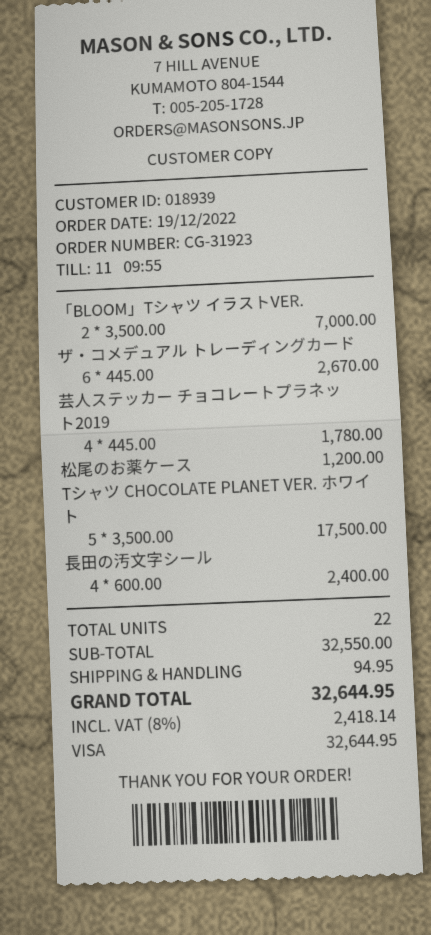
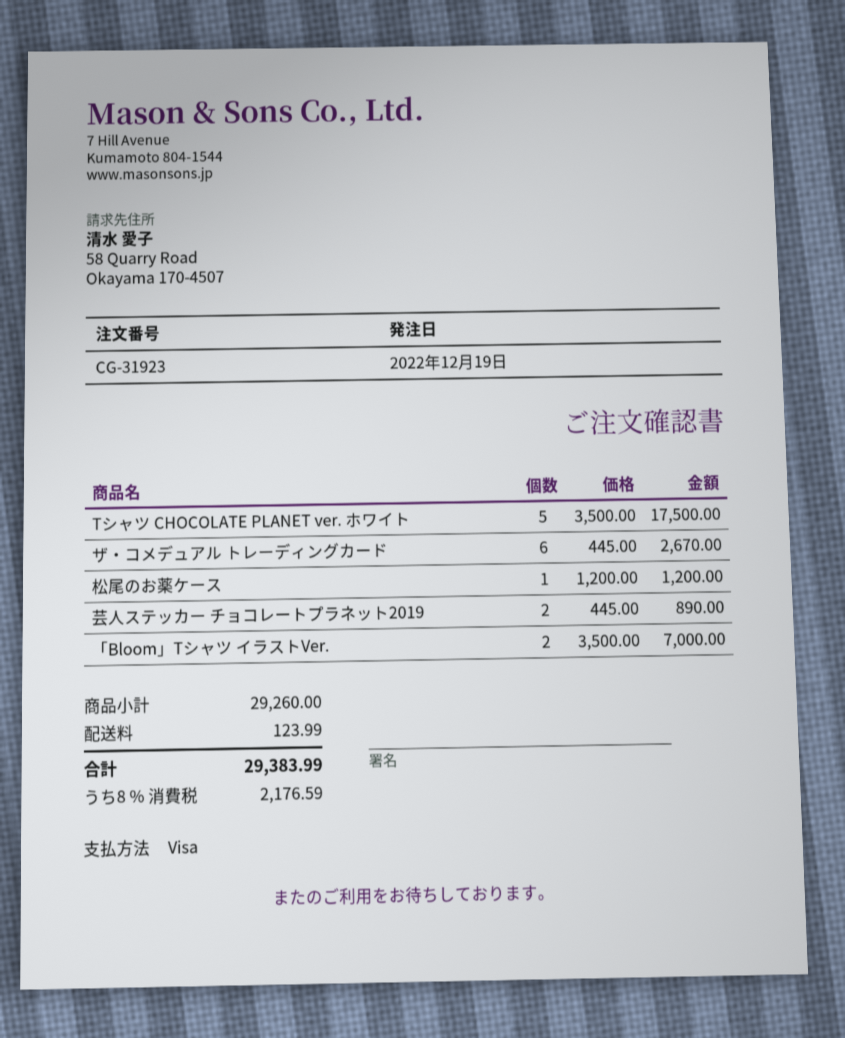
芸人ステッカー チョコレートプラネット2019: 4 x 445.00 = 1780.00 -> 2 x 445.00 = 890.00
長田の汚文字シール: 4 x 600.00 = 2400.00 -> none
subtotal: 32550.00 -> 29260.00
shipping: 94.95 -> 123.99
tax: 8% = 2418.14 -> 8% = 2176.59
total: 32644.95 -> 29383.99

